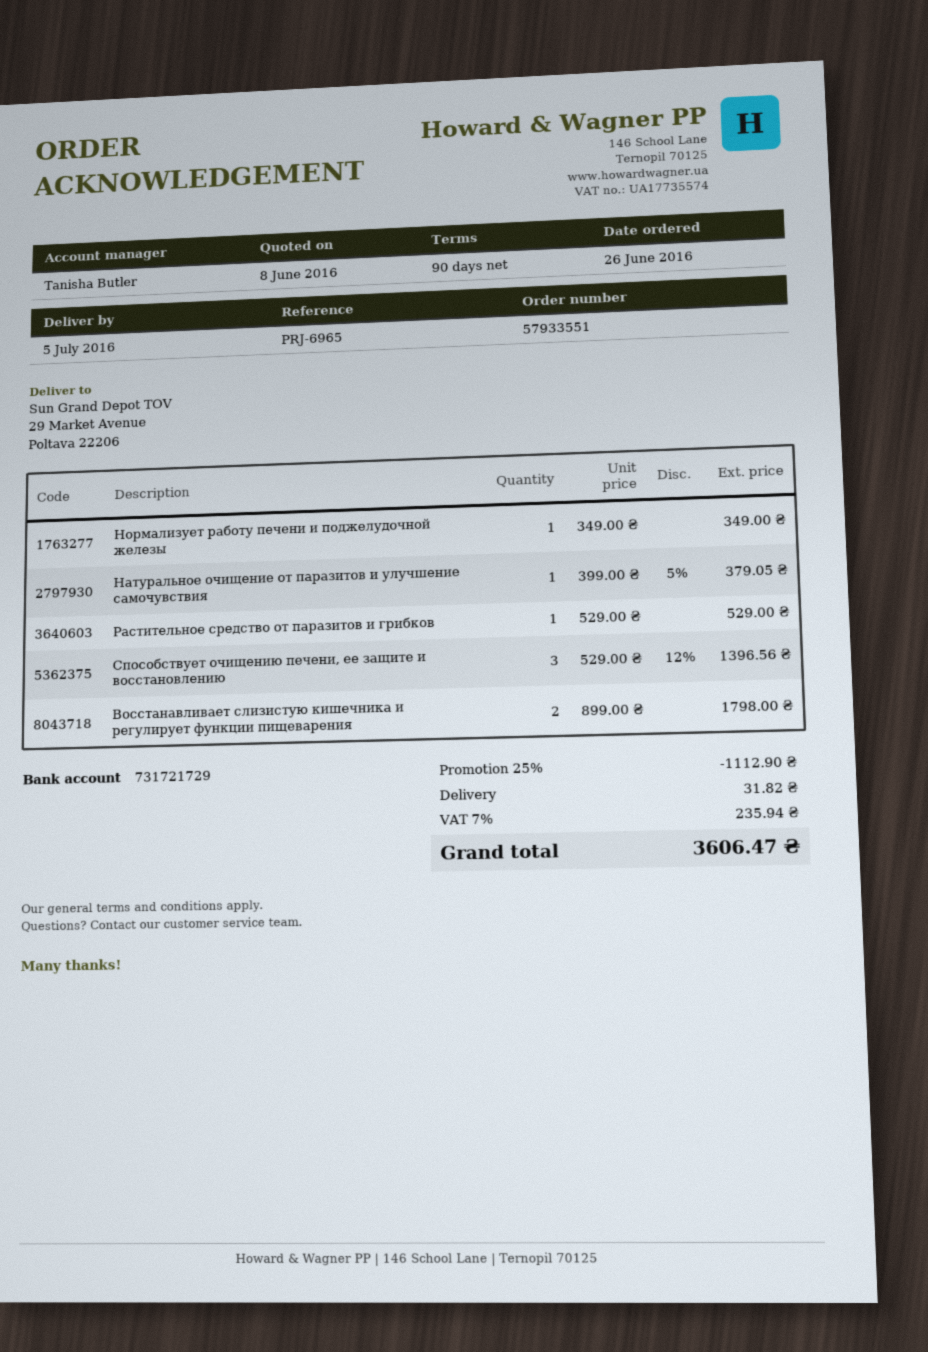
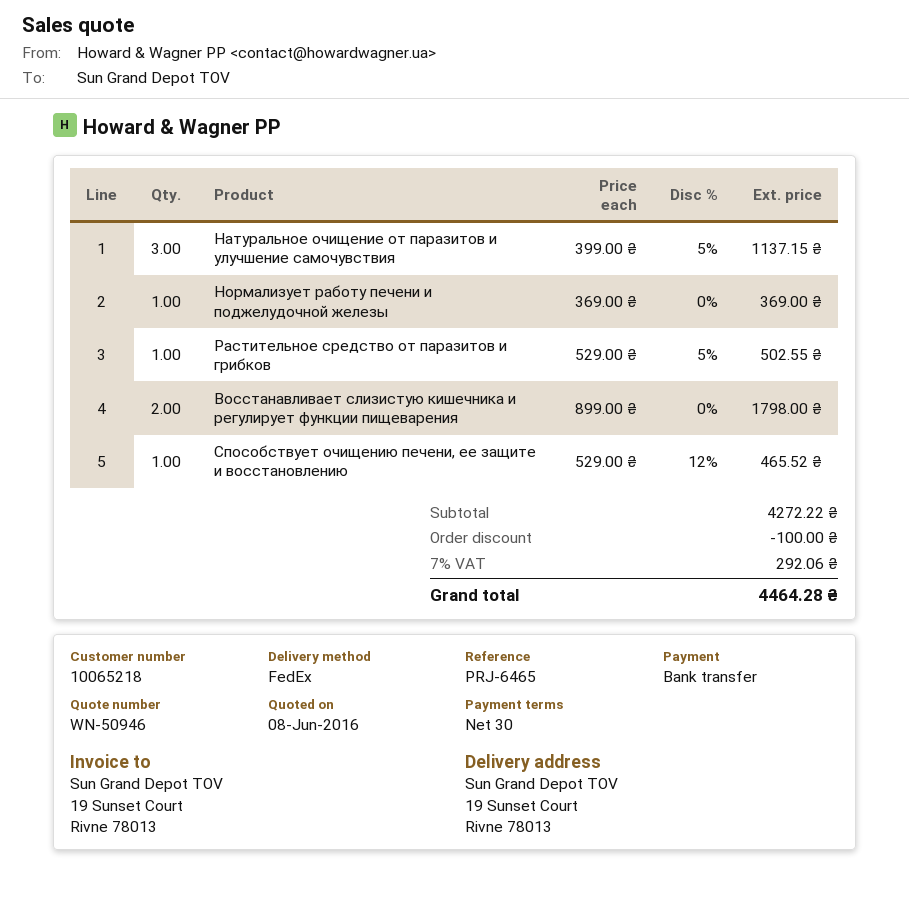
payment terms: 90 days -> 30 days
reference: PRJ-6965 -> PRJ-6465
ship to: 29 Market Avenue, Poltava 22206 -> 19 Sunset Court, Rivne 78013
Нормализует работу печени и поджелудочной железы: 1 x 349.00 = 349.00 -> 1 x 369.00 = 369.00
Натуральное очищение от паразитов и улучшение самочувствия: 1 x 399.00 - 5% = 379.05 -> 3 x 399.00 - 5% = 1137.15
Растительное средство от паразитов и грибков: 1 x 529.00 = 529.00 -> 1 x 529.00 - 5% = 502.55
Способствует очищению печени, ее защите и восстановлению: 3 x 529.00 - 12% = 1396.56 -> 1 x 529.00 - 12% = 465.52
discount: 1112.90 -> 100.00
shipping: 31.82 -> none
tax: 7% = 235.94 -> 7% = 292.06
total: 3606.47 -> 4464.28

